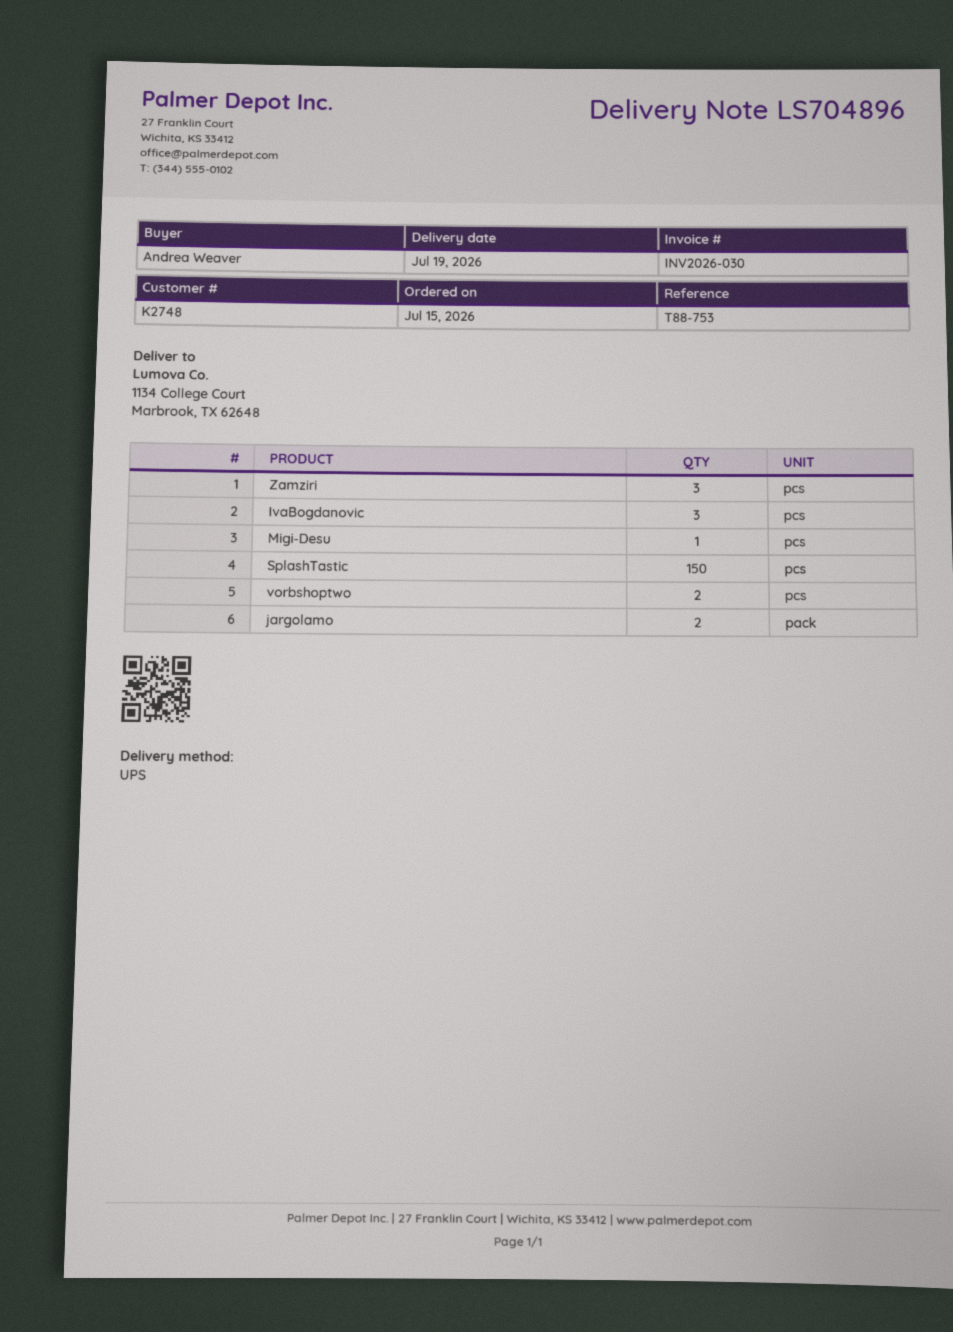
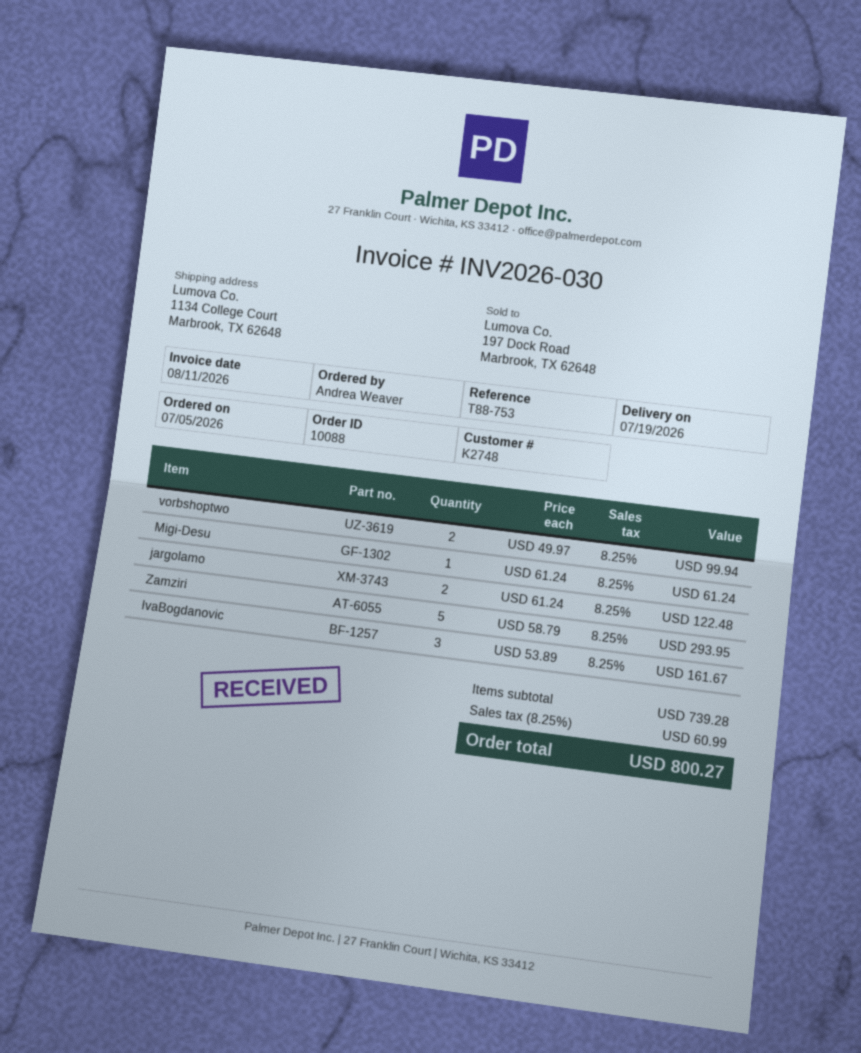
order date: 2026-07-15 -> 2026-07-05
Zamziri: 3 -> 5
SplashTastic: 150 -> none

